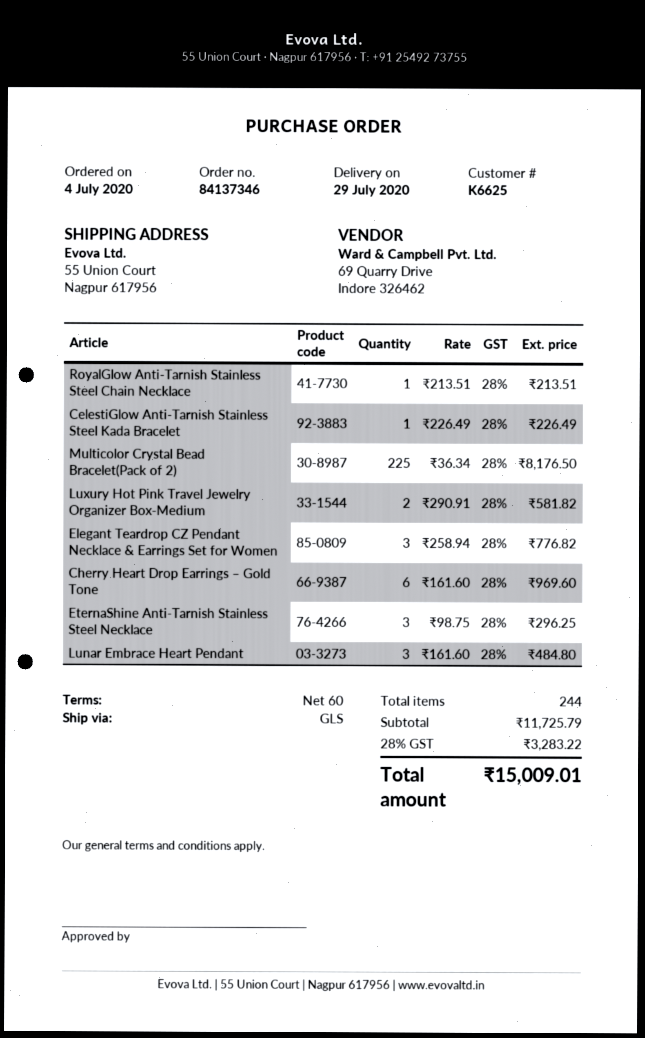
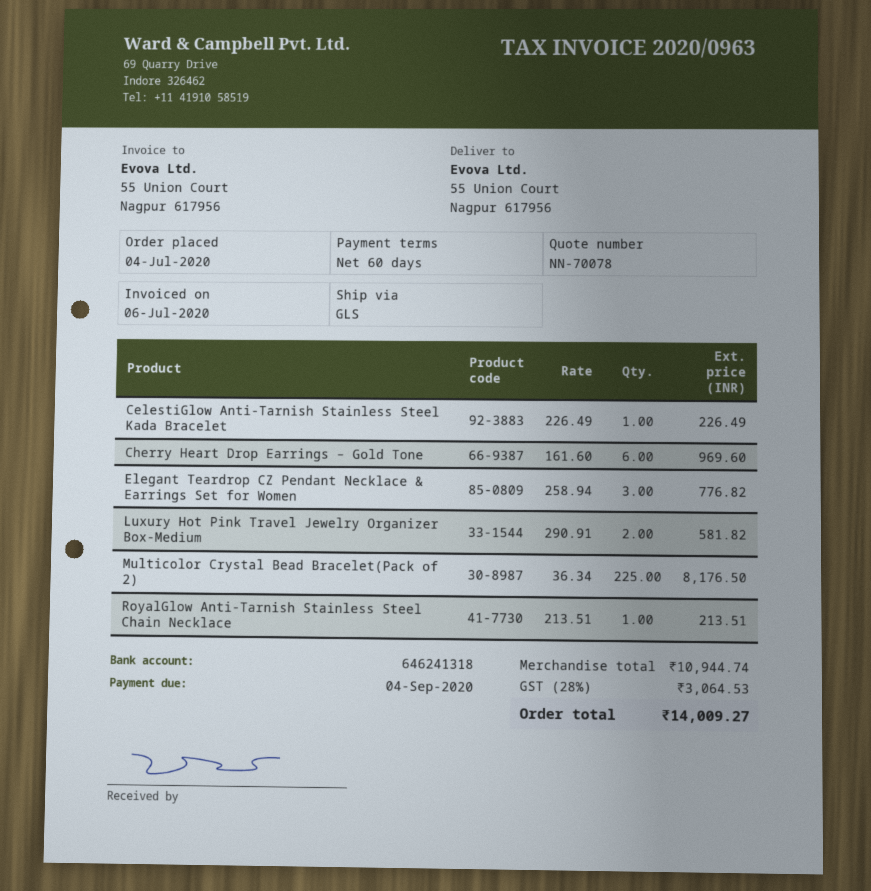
EternaShine Anti-Tarnish Stainless Steel Necklace: 3 x 98.75 = 296.25 -> none
Lunar Embrace Heart Pendant: 3 x 161.60 = 484.80 -> none
subtotal: 11725.79 -> 10944.74
tax: 28% = 3283.22 -> 28% = 3064.53
total: 15009.01 -> 14009.27

